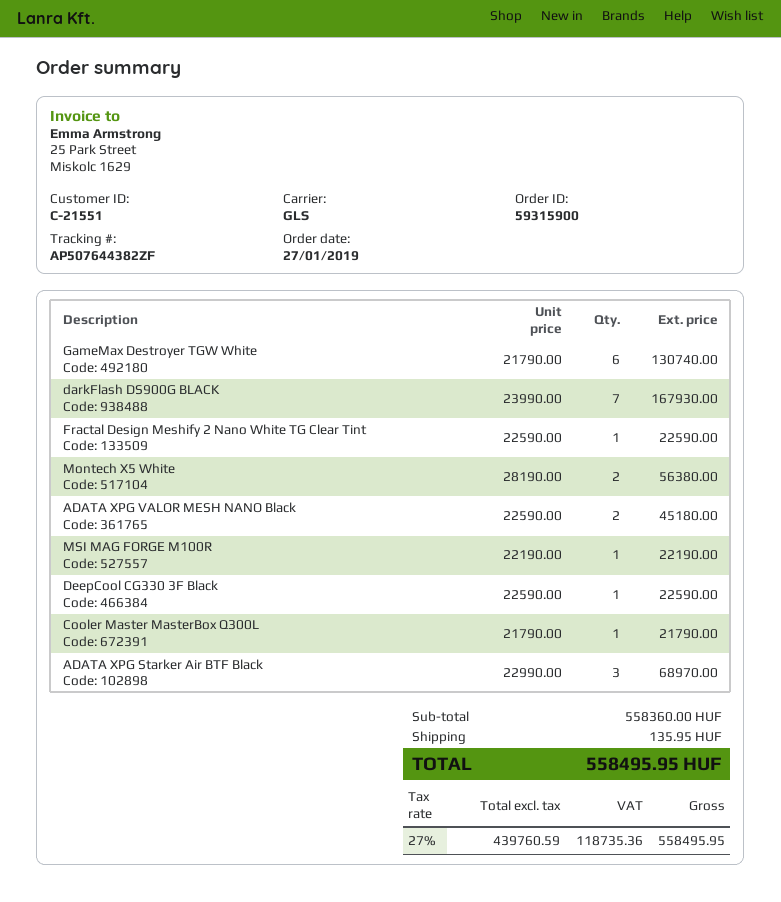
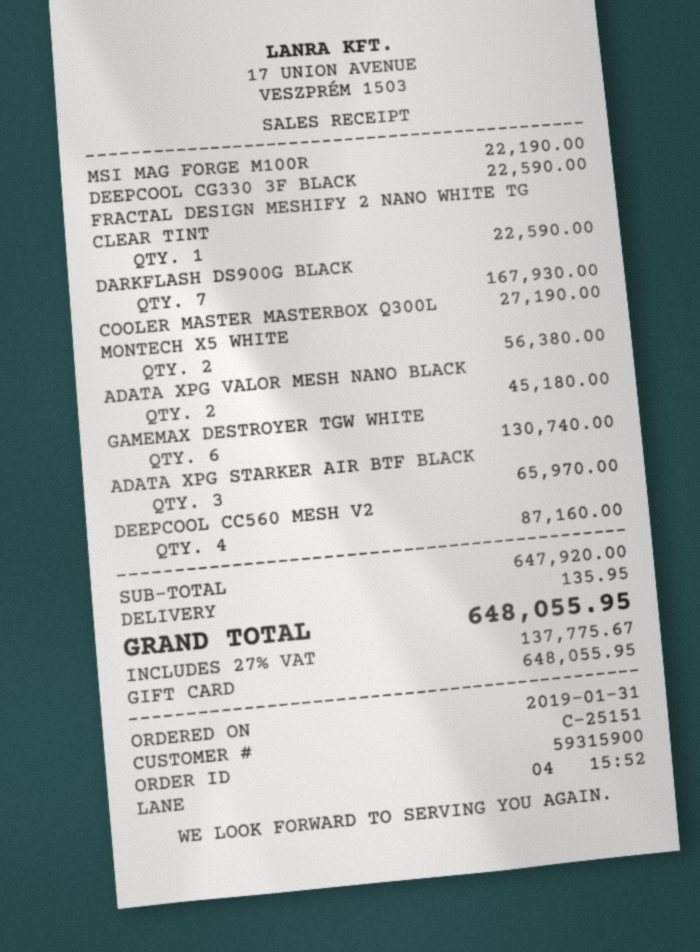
order date: 2019-01-27 -> 2019-01-31
customer number: C-21551 -> C-25151
Cooler Master MasterBox Q300L: 1 for 21790.00 -> 1 for 27190.00
ADATA XPG Starker Air BTF Black: 3 for 68970.00 -> 3 for 65970.00
DEEPCOOL CC560 MESH V2: none -> 4 for 87160.00
subtotal: 558360.00 -> 647920.00
tax: 27% = 118735.36 -> 27% = 137775.67
total: 558495.95 -> 648055.95

